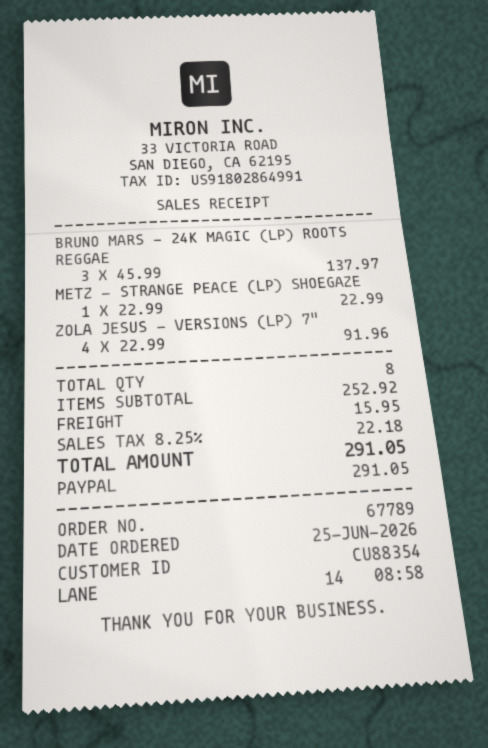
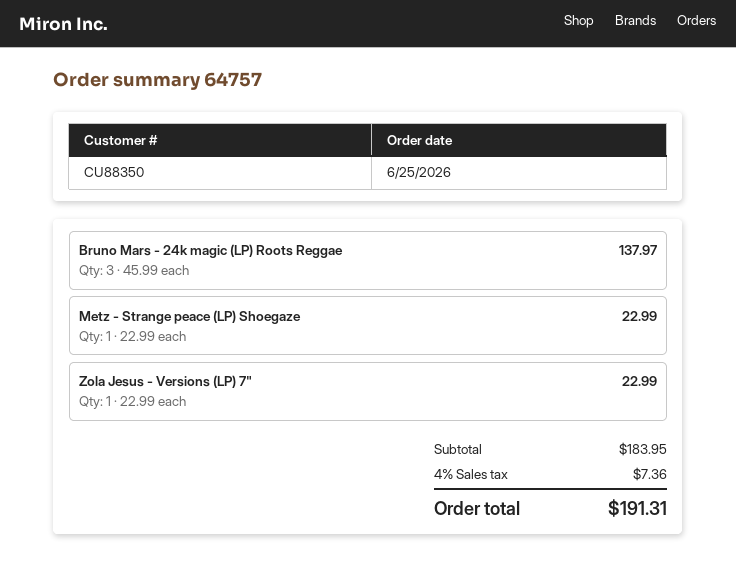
order number: 67789 -> 64757
customer number: CU88354 -> CU88350
ZOLA JESUS - VERSIONS (LP) 7": 4 x 22.99 = 91.96 -> 1 x 22.99 = 22.99
subtotal: 252.92 -> 183.95
shipping: 15.95 -> none
tax: 8.25% = 22.18 -> 4% = 7.36
total: 291.05 -> 191.31

